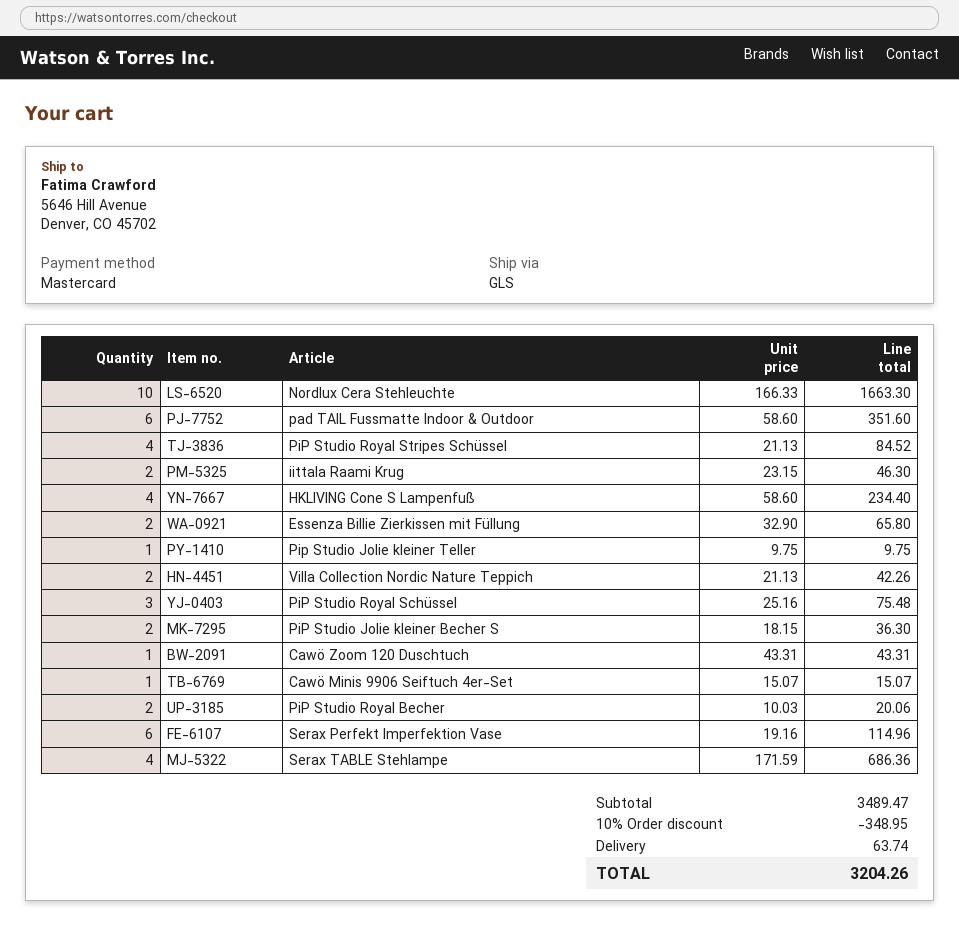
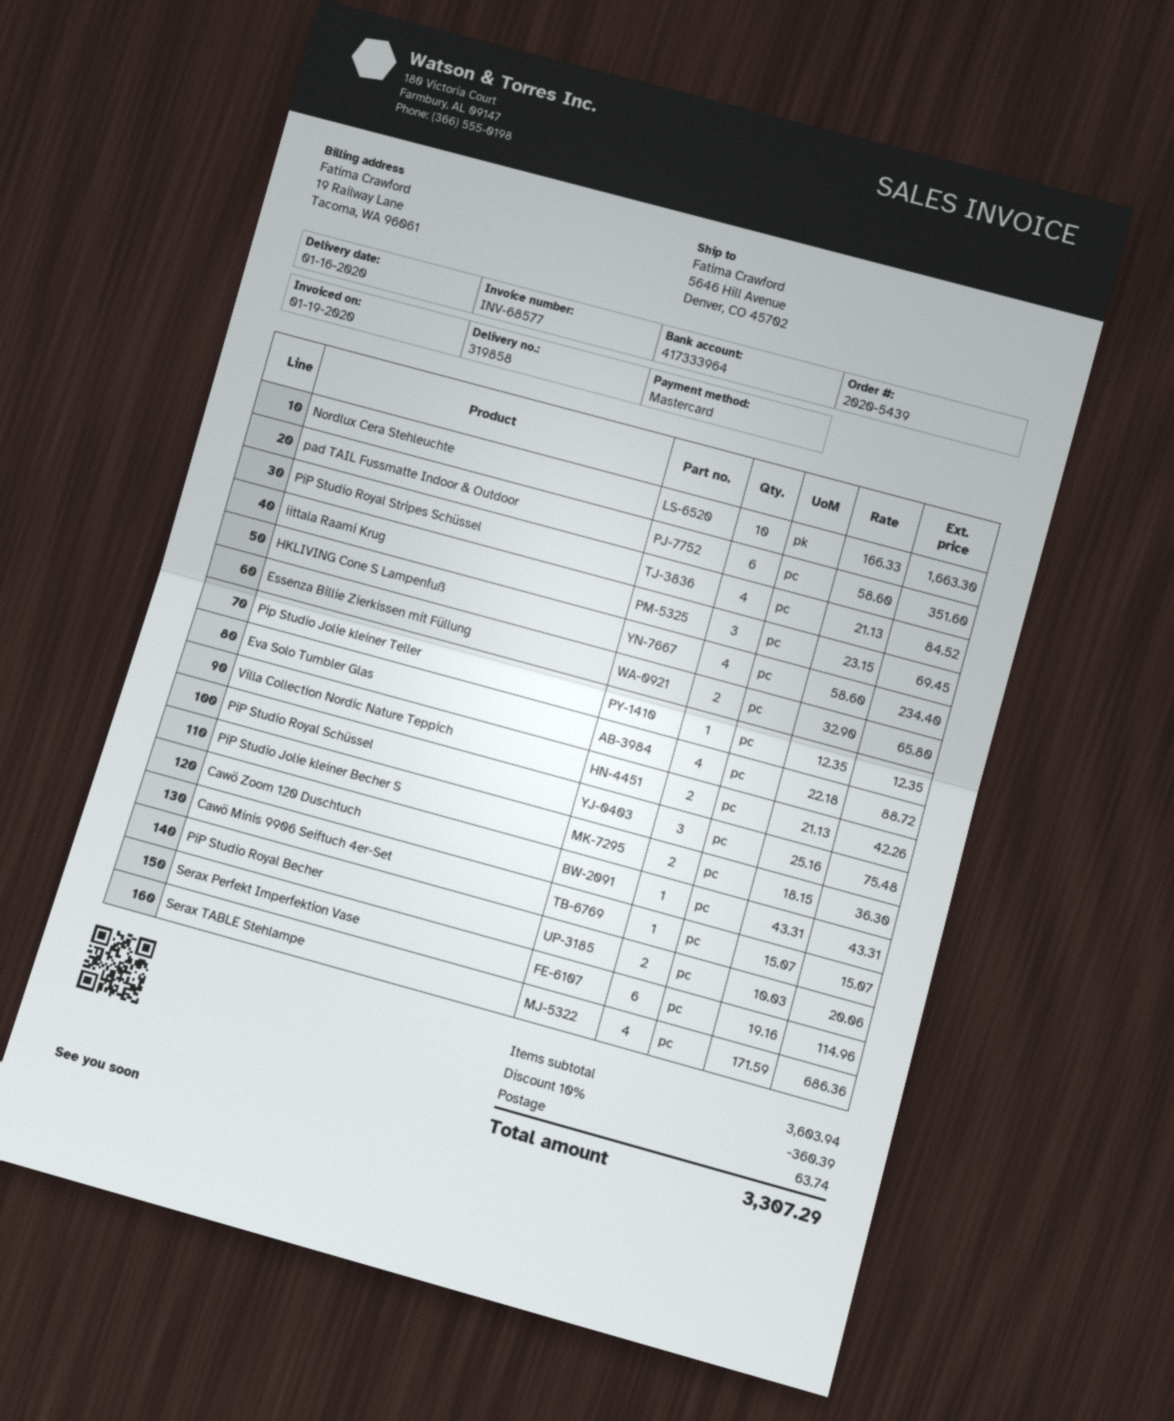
iittala Raami Krug: 2 x 23.15 = 46.30 -> 3 x 23.15 = 69.45
Pip Studio Jolie kleiner Teller: 1 x 9.75 = 9.75 -> 1 x 12.35 = 12.35
Eva Solo Tumbler Glas: none -> 4 x 22.18 = 88.72
subtotal: 3489.47 -> 3603.94
discount: 10% = 348.95 -> 10% = 360.39
total: 3204.26 -> 3307.29

